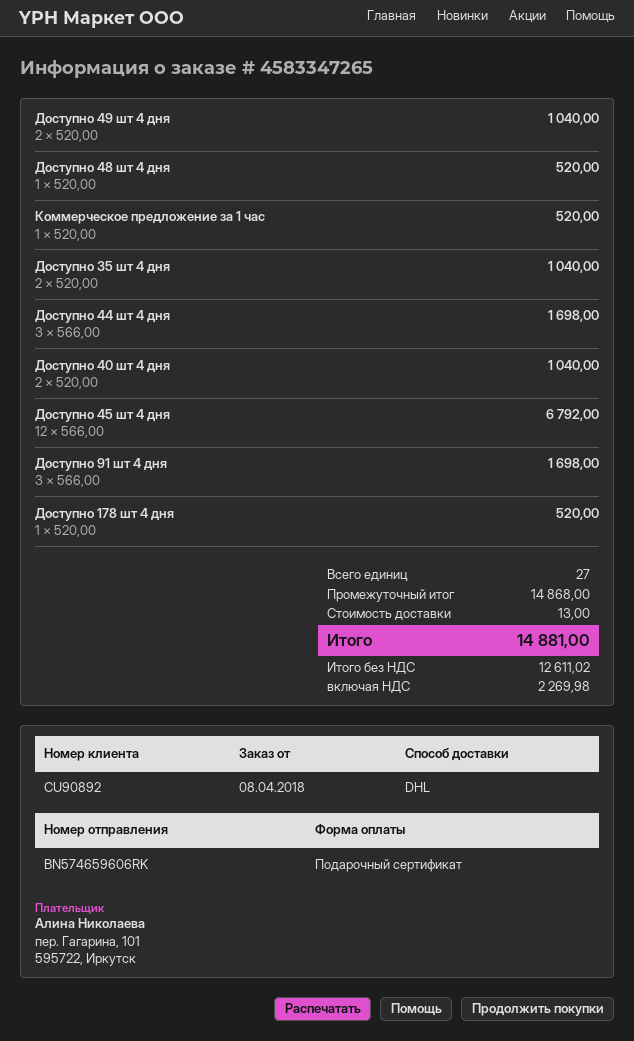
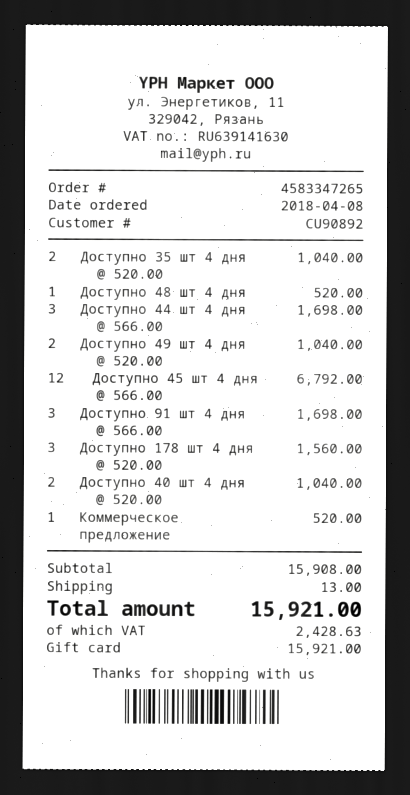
Доступно 178 шт 4 дня: 1 x 520.00 = 520.00 -> 3 x 520.00 = 1560.00
subtotal: 14868.00 -> 15908.00
tax: 2269.98 -> 2428.63
total: 14881.00 -> 15921.00

